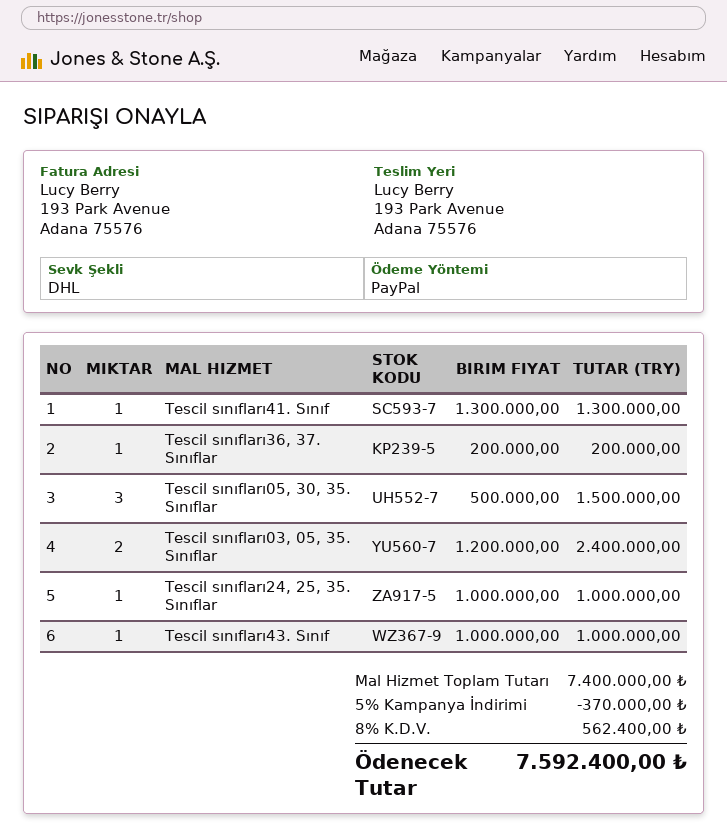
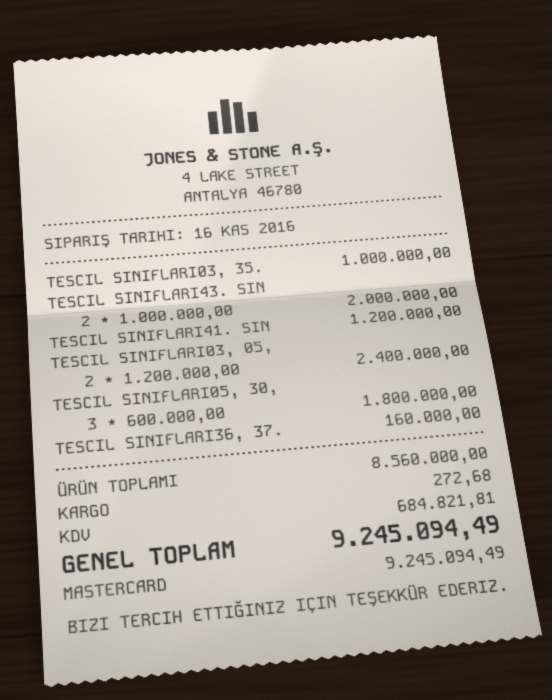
payment method: PayPal -> Mastercard
Tescil sınıfları41. Sınıf: 1 x 1300000.00 = 1300000.00 -> 1 x 1200000.00 = 1200000.00
Tescil sınıfları36, 37. Sınıflar: 1 x 200000.00 = 200000.00 -> 1 x 160000.00 = 160000.00
Tescil sınıfları05, 30, 35. Sınıflar: 3 x 500000.00 = 1500000.00 -> 3 x 600000.00 = 1800000.00
Tescil sınıfları24, 25, 35. Sınıflar: 1 x 1000000.00 = 1000000.00 -> none
Tescil sınıfları43. Sınıf: 1 x 1000000.00 = 1000000.00 -> 2 x 1000000.00 = 2000000.00
TESCIL SINIFLARI03, 35.: none -> 1 x 1000000.00 = 1000000.00
subtotal: 7400000.00 -> 8560000.00
discount: 5% = 370000.00 -> none
shipping: none -> 272.68
tax: 562400.00 -> 684821.81
total: 7592400.00 -> 9245094.49

